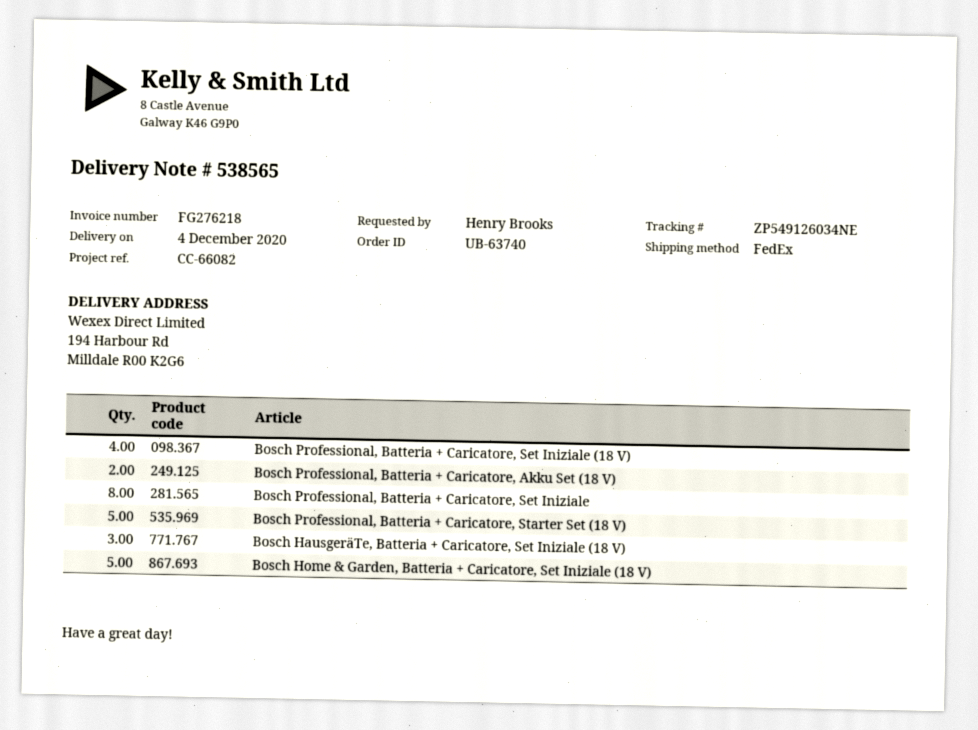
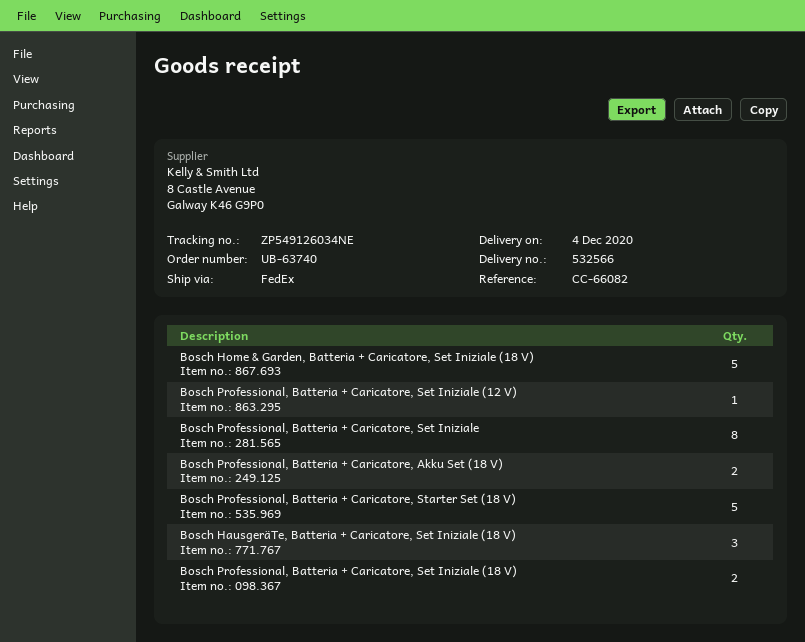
delivery note number: 538565 -> 532566
Bosch Professional, Batteria + Caricatore, Set Iniziale (18 V): 4 -> 2
Bosch Professional, Batteria + Caricatore, Set Iniziale (12 V): none -> 1

